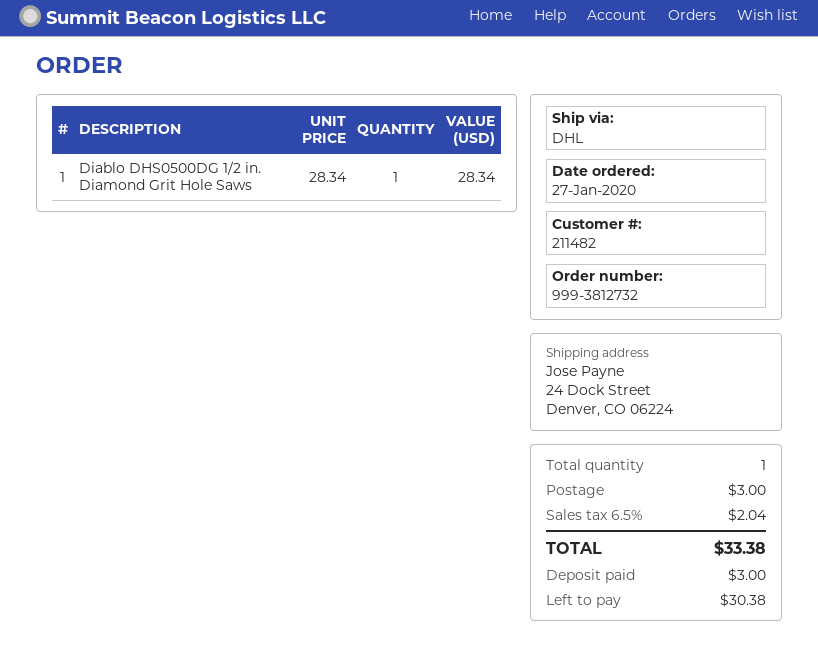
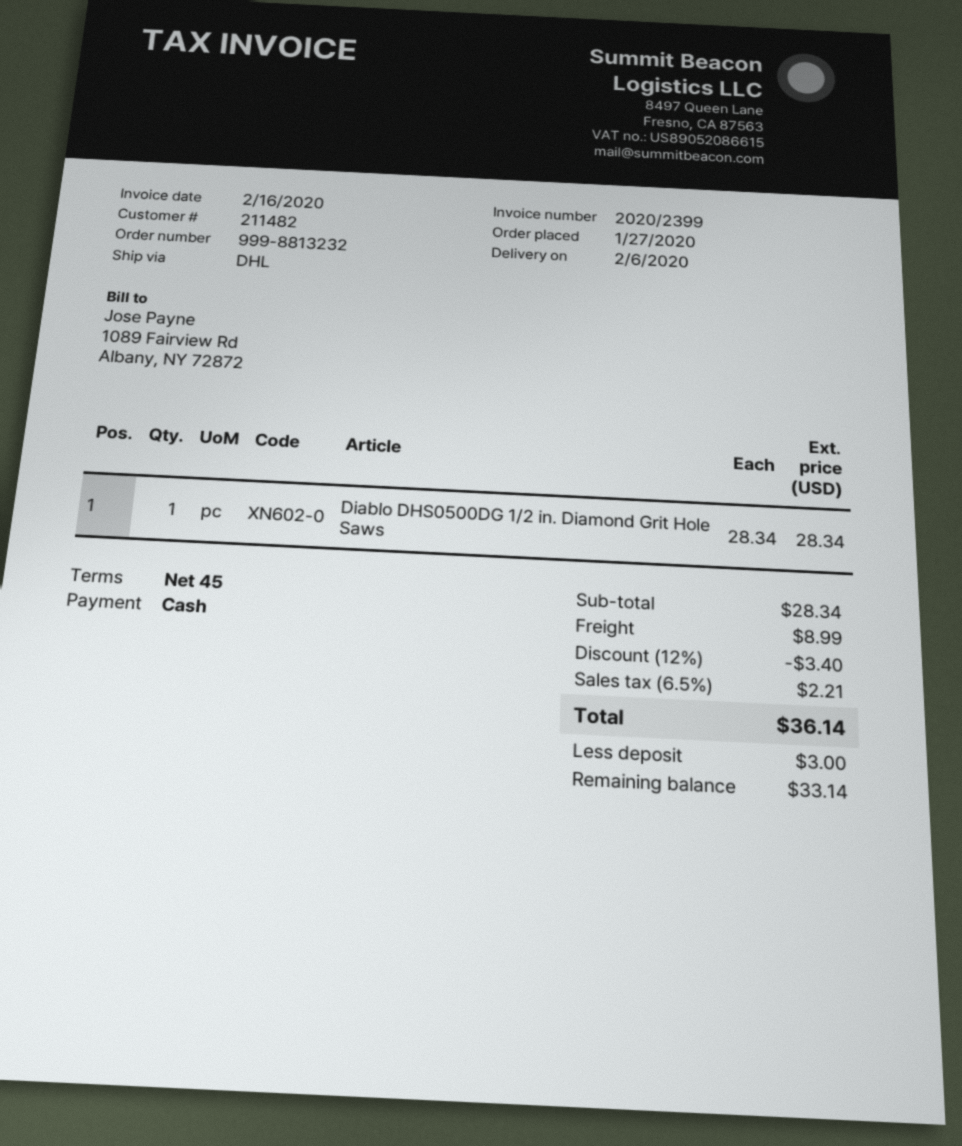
order number: 999-3812732 -> 999-8813232
discount: none -> 12% = 3.40
shipping: 3.00 -> 8.99
tax: 6.5% = 2.04 -> 6.5% = 2.21
total: 33.38 -> 36.14
balance: 30.38 -> 33.14

